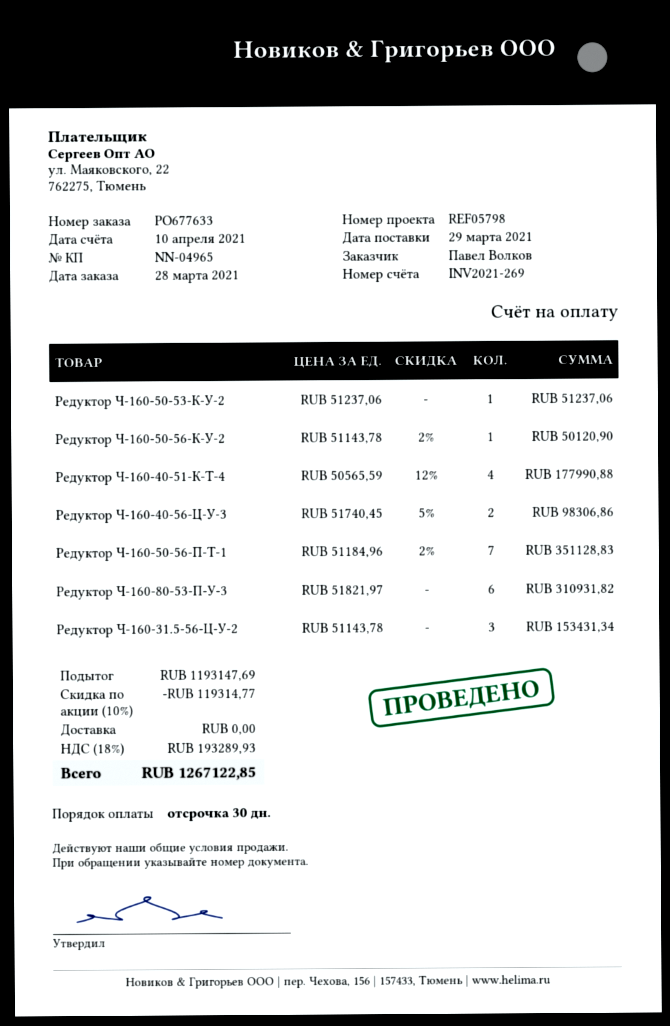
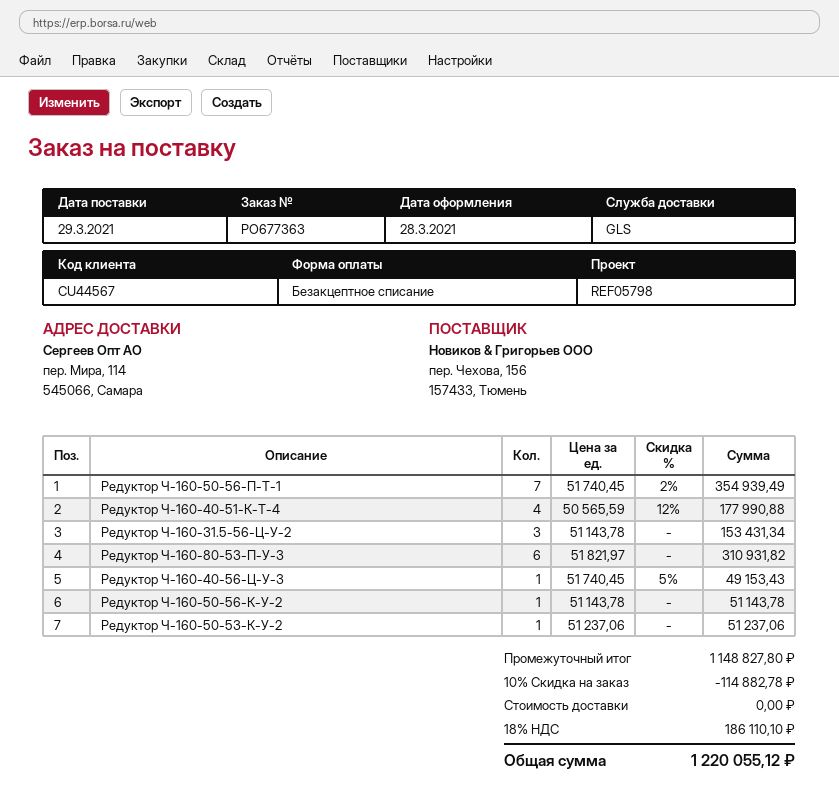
order number: PO677633 -> PO677363
Редуктор Ч-160-50-56-К-У-2: 1 x 51143.78 - 2% = 50120.90 -> 1 x 51143.78 = 51143.78
Редуктор Ч-160-40-56-Ц-У-3: 2 x 51740.45 - 5% = 98306.86 -> 1 x 51740.45 - 5% = 49153.43
Редуктор Ч-160-50-56-П-Т-1: 7 x 51184.96 - 2% = 351128.83 -> 7 x 51740.45 - 2% = 354939.49
subtotal: 1193147.69 -> 1148827.80
discount: 10% = 119314.77 -> 10% = 114882.78
tax: 18% = 193289.93 -> 18% = 186110.10
total: 1267122.85 -> 1220055.12

